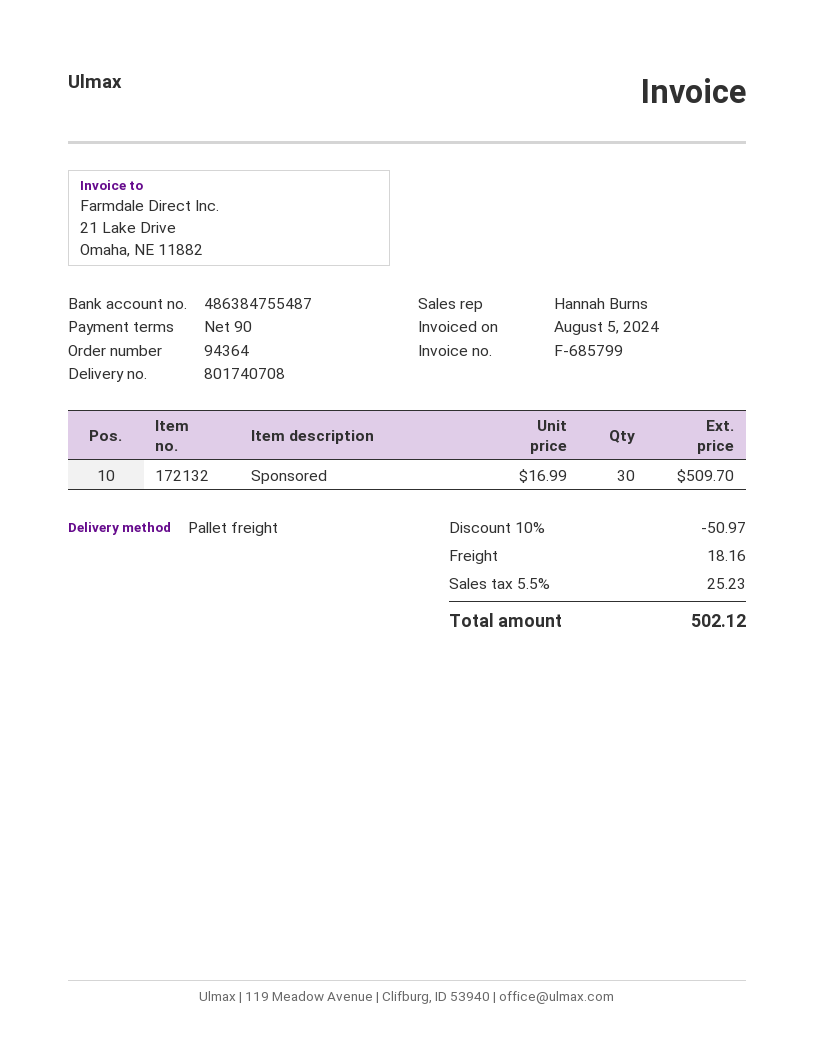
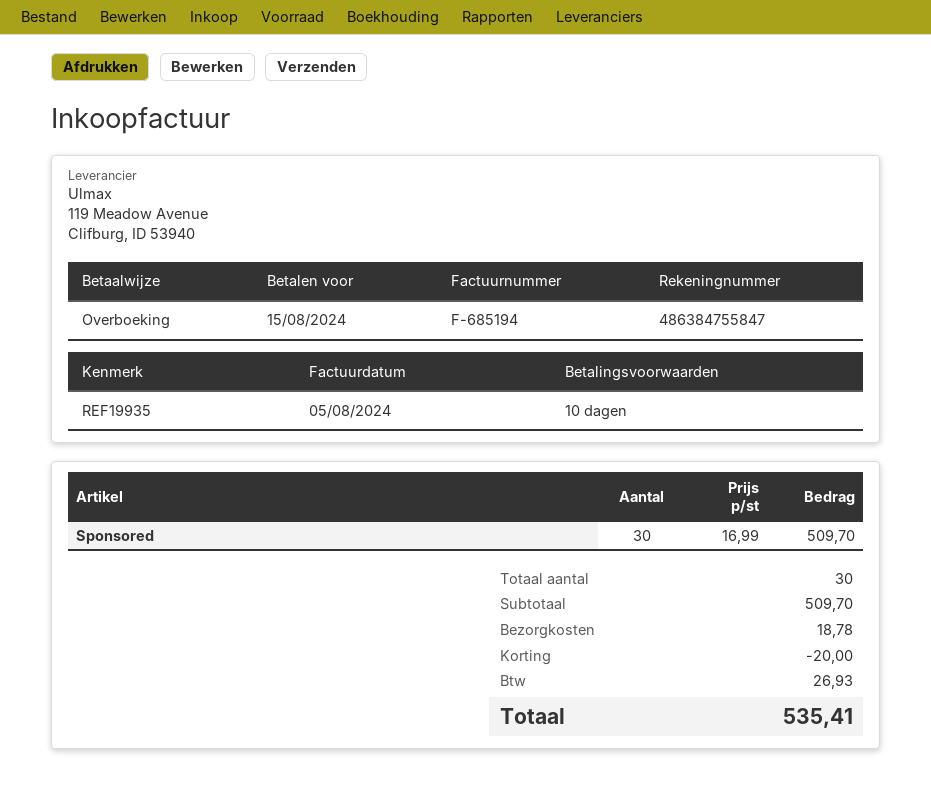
invoice number: F-685799 -> F-685194
payment terms: 90 days -> 10 days
bank account: 486384755487 -> 486384755847
discount: 50.97 -> 20.00
shipping: 18.16 -> 18.78
tax: 25.23 -> 26.93
total: 502.12 -> 535.41

